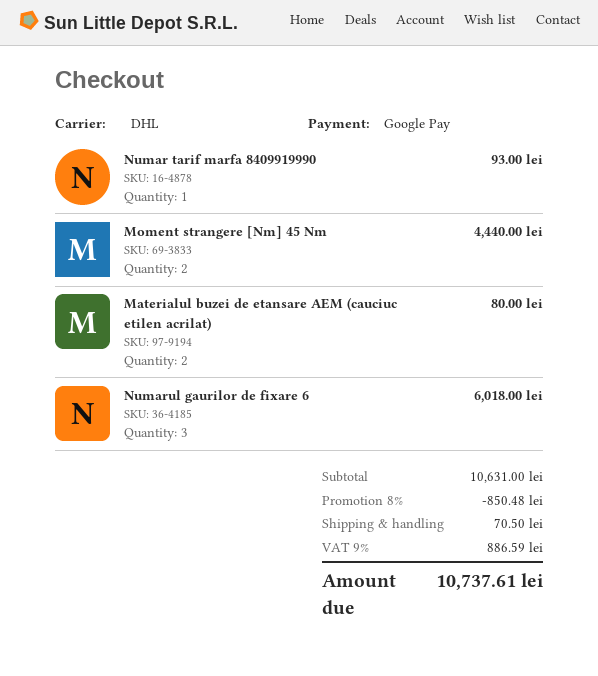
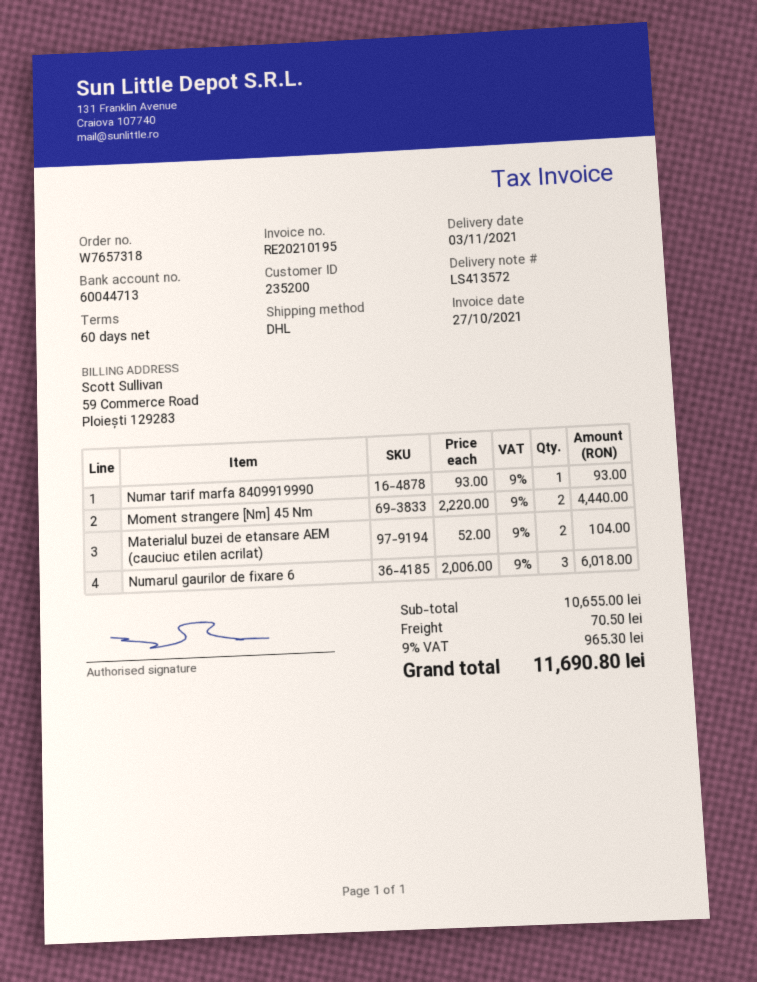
Materialul buzei de etansare AEM (cauciuc etilen acrilat): 2 for 80.00 -> 2 for 104.00
subtotal: 10631.00 -> 10655.00
discount: 8% = 850.48 -> none
tax: 9% = 886.59 -> 9% = 965.30
total: 10737.61 -> 11690.80

